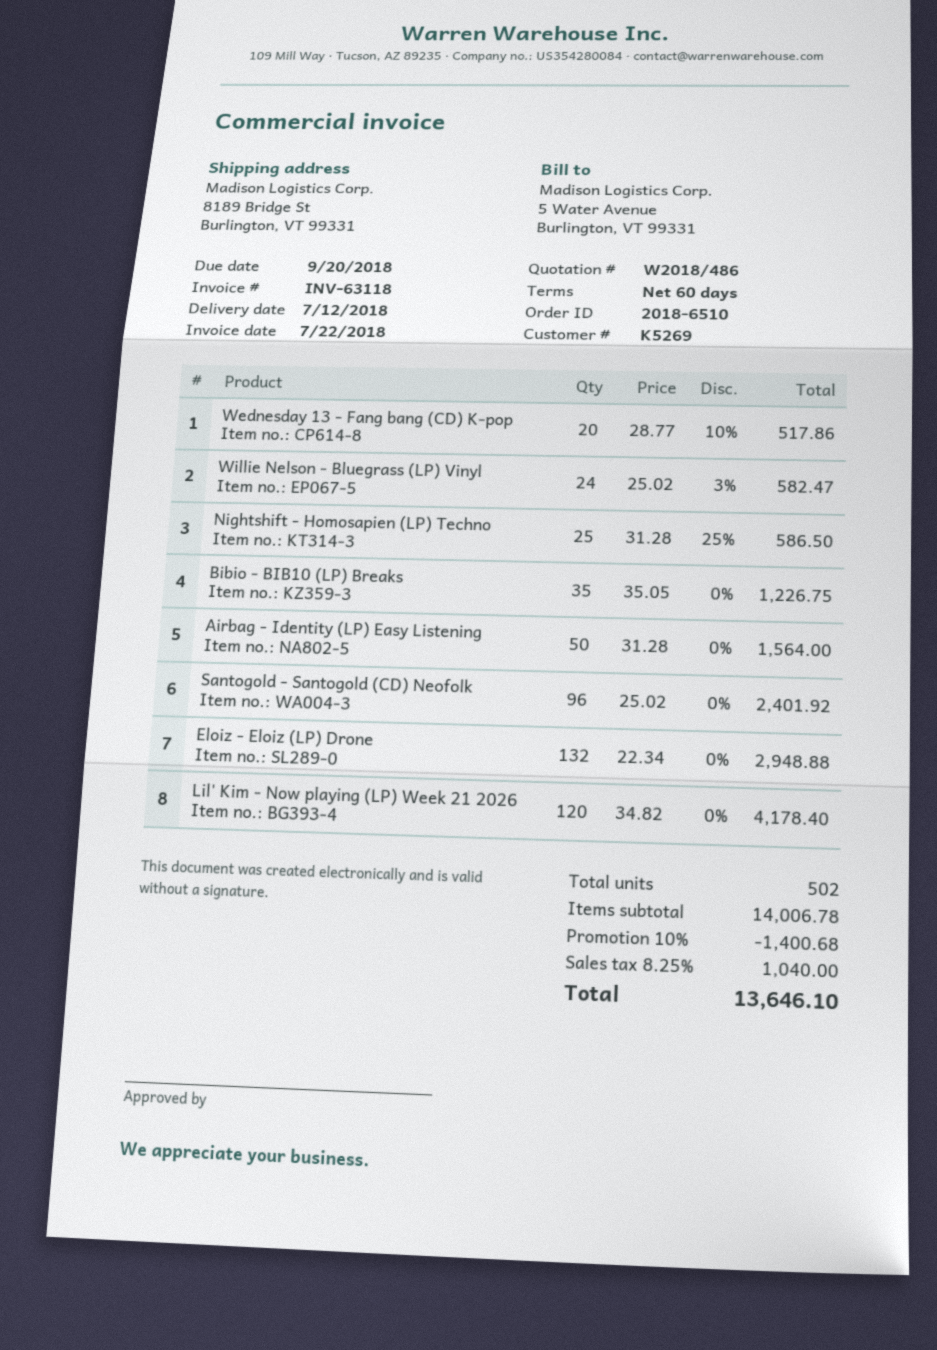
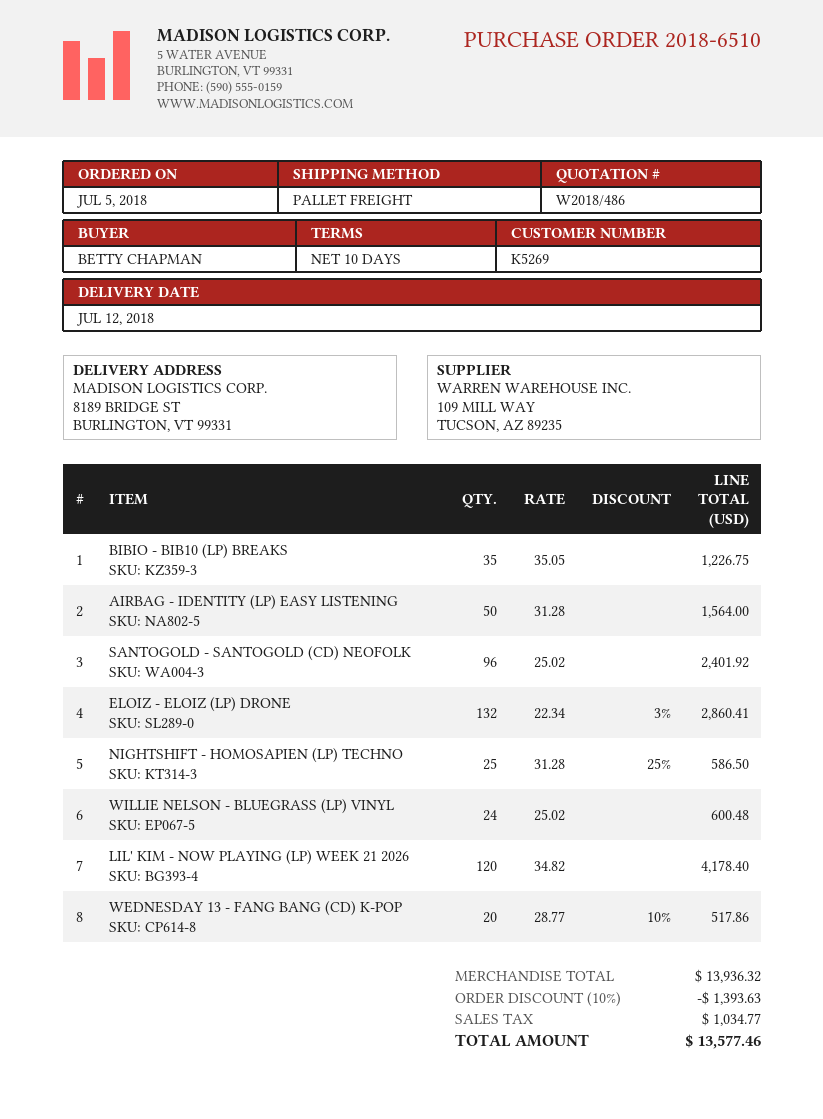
payment terms: 60 days -> 10 days
Willie Nelson - Bluegrass (LP) Vinyl: 24 x 25.02 - 3% = 582.47 -> 24 x 25.02 = 600.48
Eloiz - Eloiz (LP) Drone: 132 x 22.34 = 2948.88 -> 132 x 22.34 - 3% = 2860.41
subtotal: 14006.78 -> 13936.32
discount: 10% = 1400.68 -> 10% = 1393.63
tax: 1040.00 -> 1034.77
total: 13646.10 -> 13577.46

